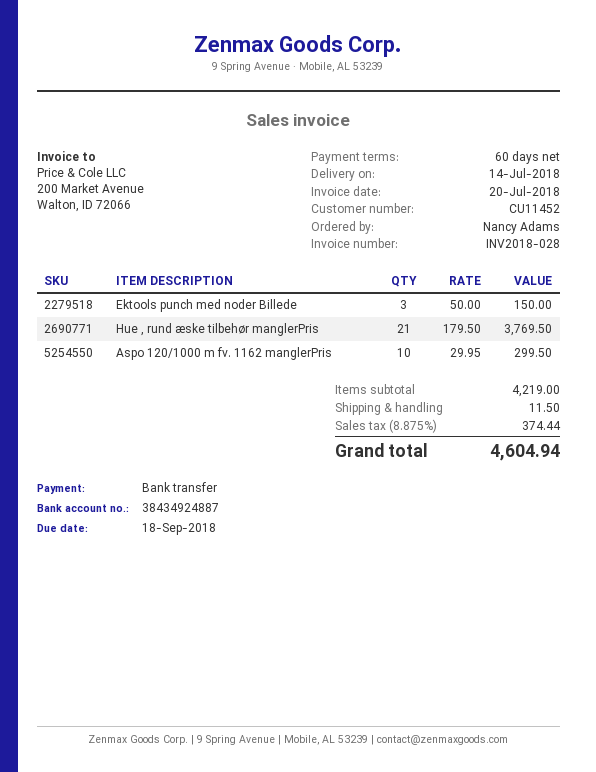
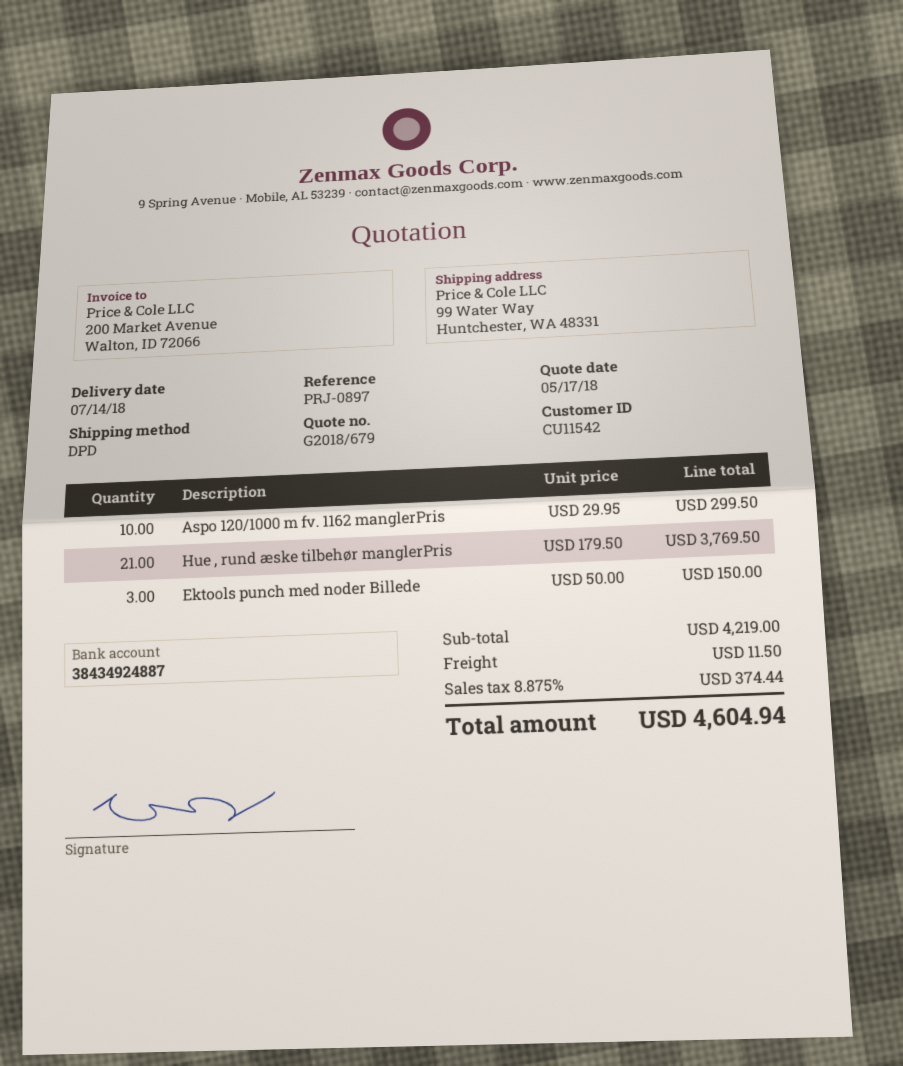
customer number: CU11452 -> CU11542

